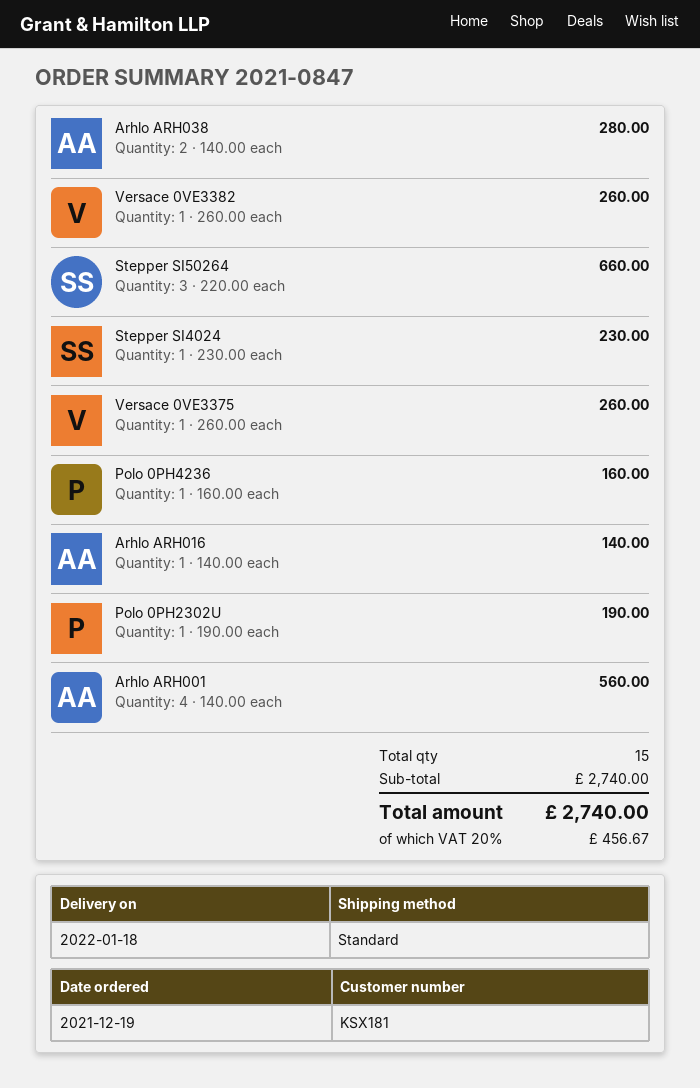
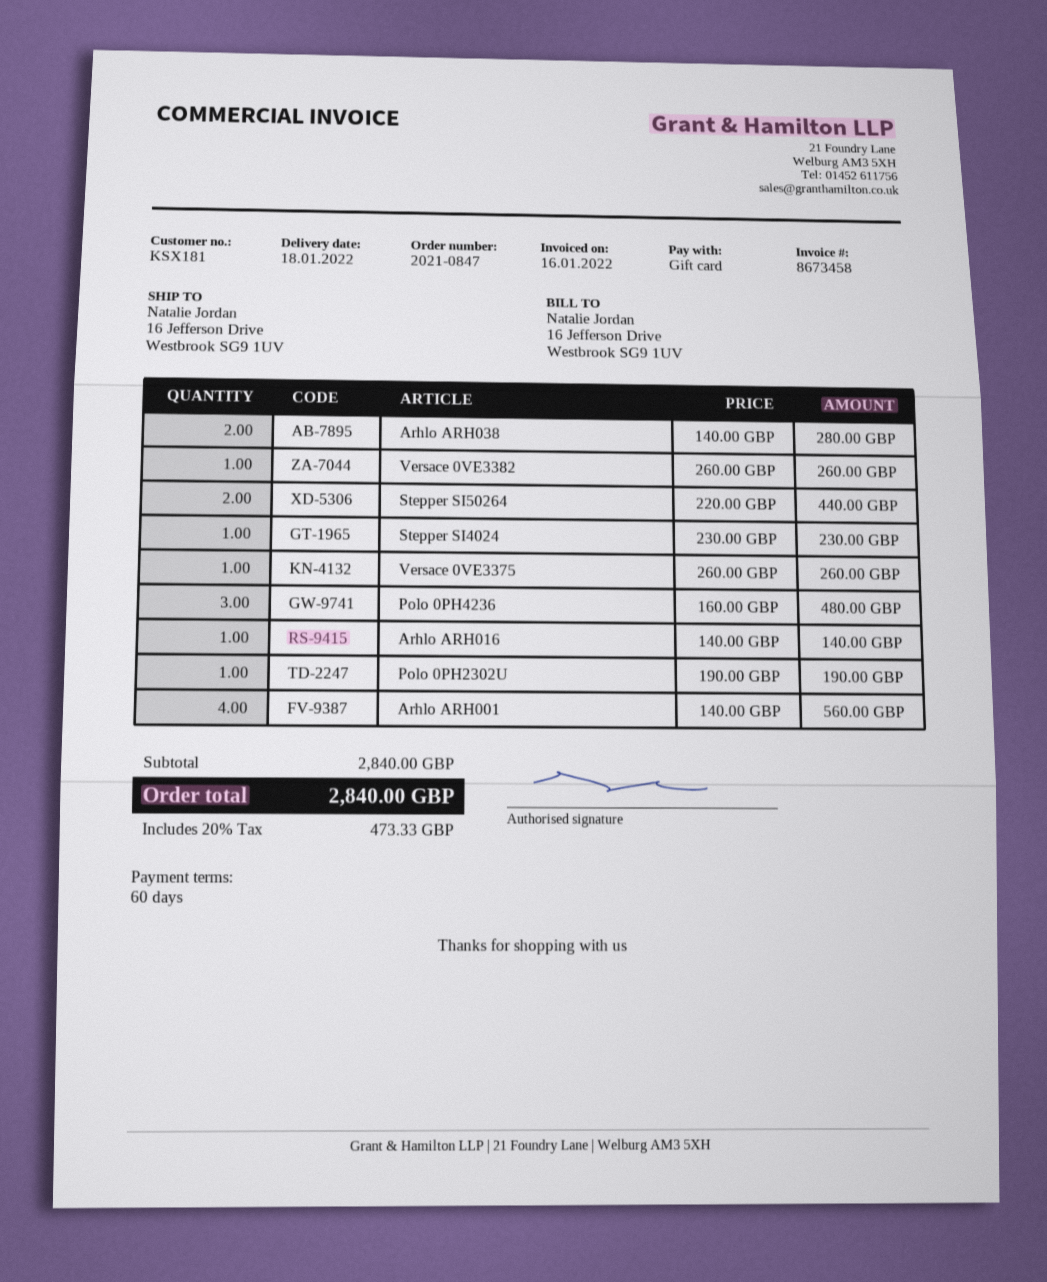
Stepper SI50264: 3 x 220.00 = 660.00 -> 2 x 220.00 = 440.00
Polo 0PH4236: 1 x 160.00 = 160.00 -> 3 x 160.00 = 480.00
subtotal: 2740.00 -> 2840.00
tax: 20% = 456.67 -> 20% = 473.33
total: 2740.00 -> 2840.00

